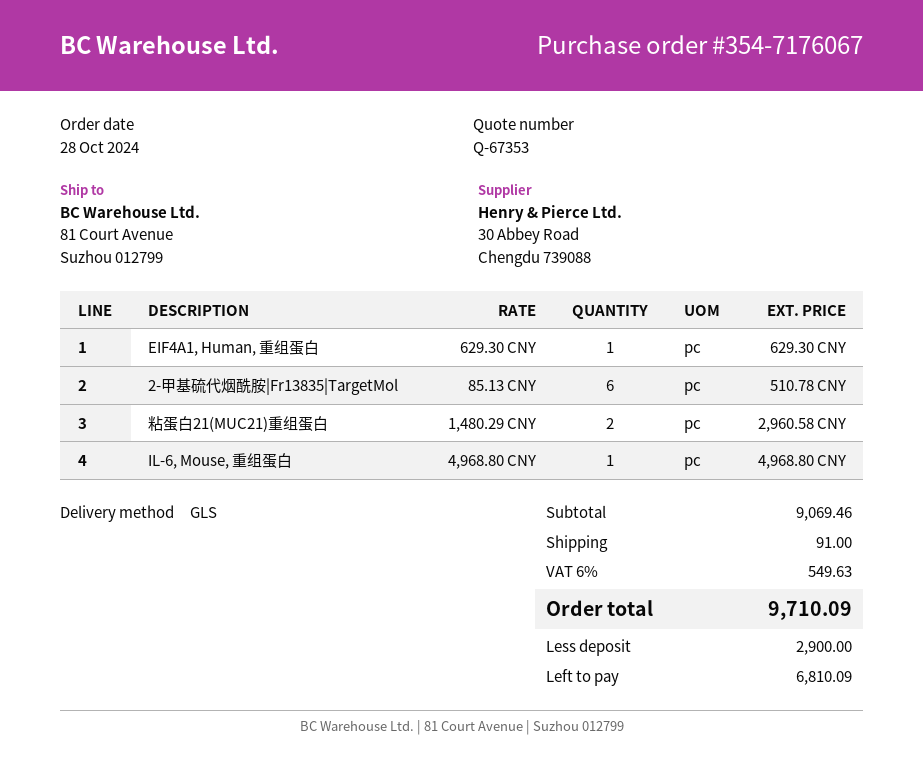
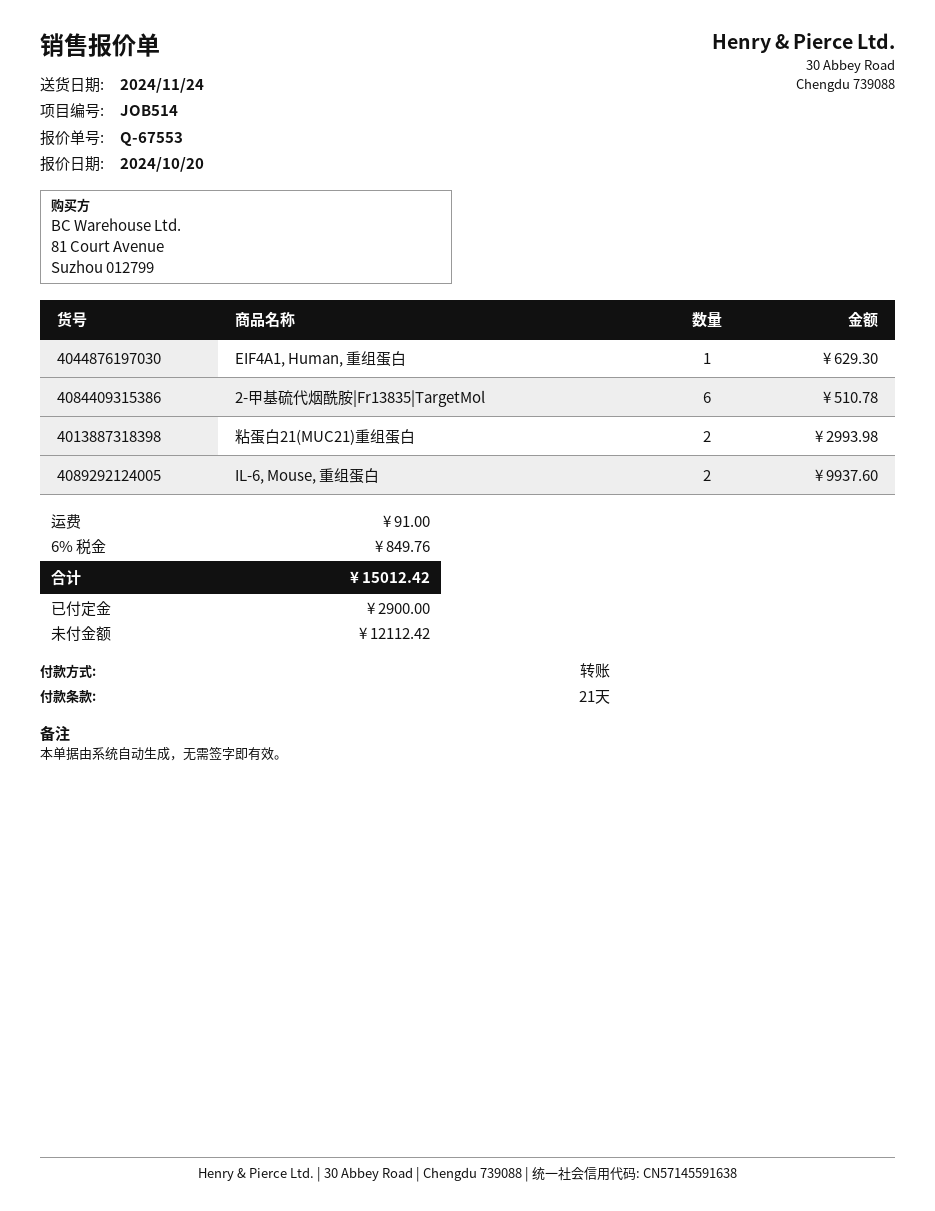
quote number: Q-67353 -> Q-67553
粘蛋白21(MUC21)重组蛋白: 2 for 2960.58 -> 2 for 2993.98
IL-6, Mouse, 重组蛋白: 1 for 4968.80 -> 2 for 9937.60
tax: 6% = 549.63 -> 6% = 849.76
total: 9710.09 -> 15012.42
balance: 6810.09 -> 12112.42

